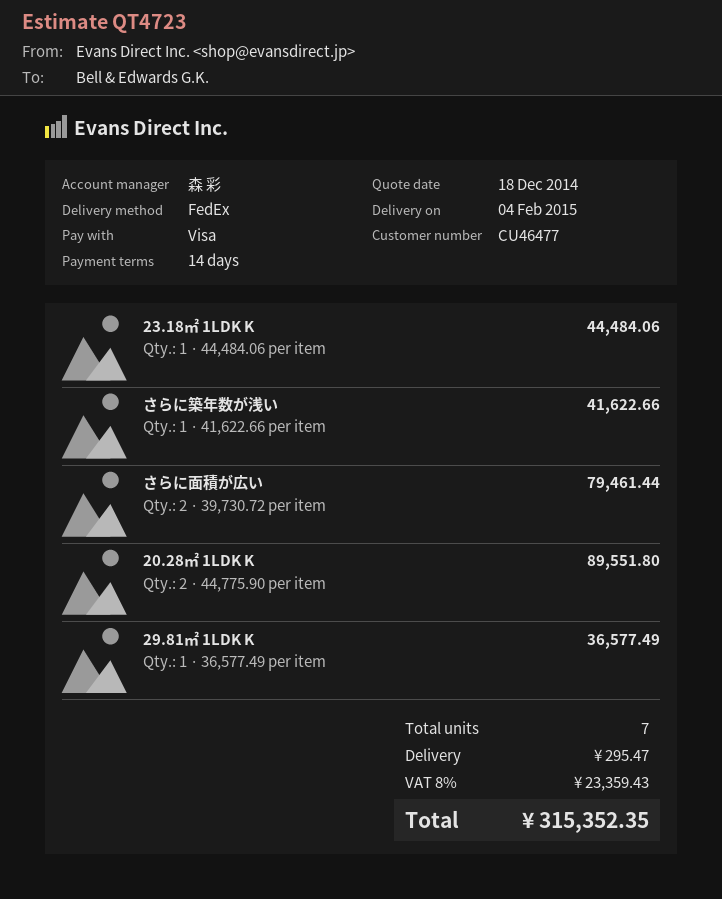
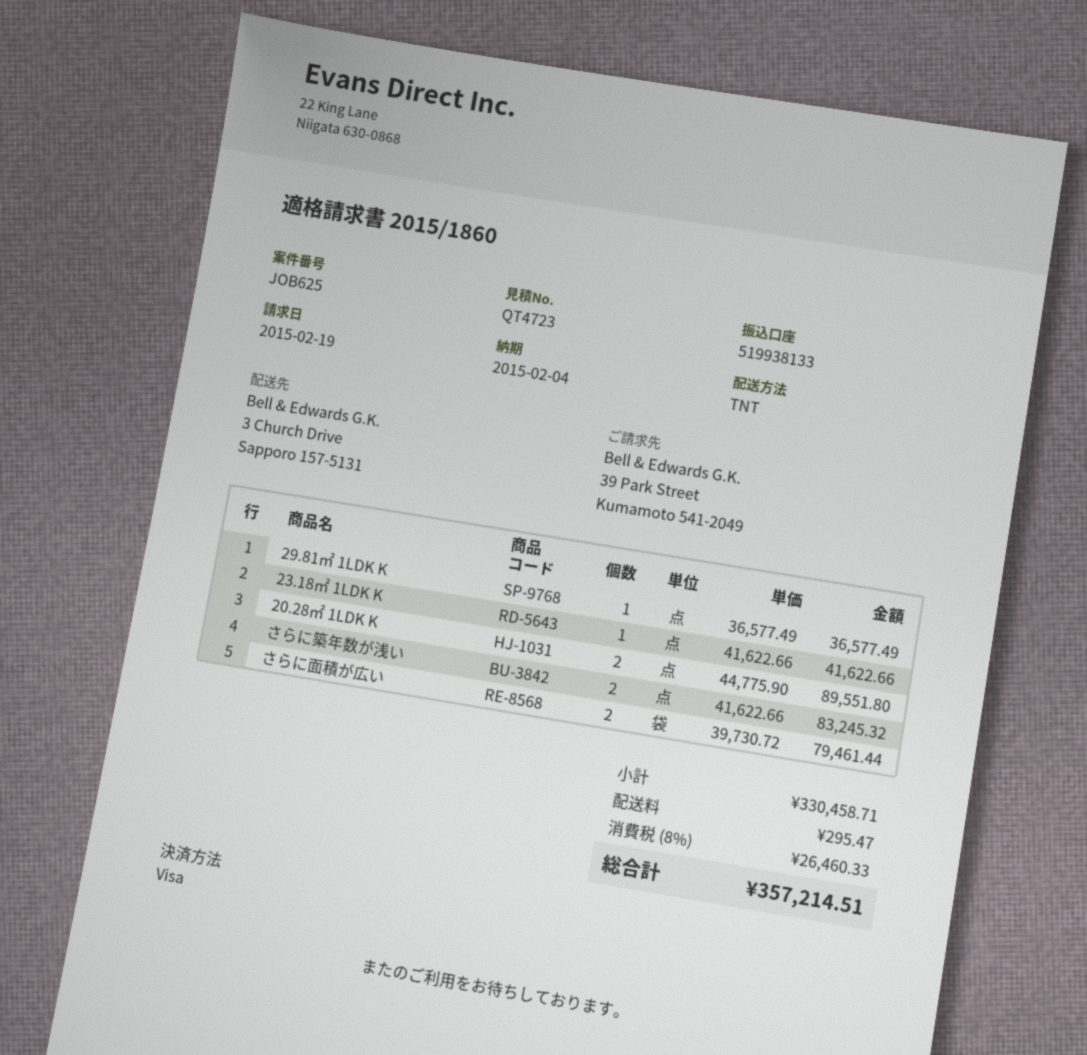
shipping method: FedEx -> TNT
23.18㎡ 1LDK K: 1 x 44484.06 = 44484.06 -> 1 x 41622.66 = 41622.66
さらに築年数が浅い: 1 x 41622.66 = 41622.66 -> 2 x 41622.66 = 83245.32
tax: 8% = 23359.43 -> 8% = 26460.33
total: 315352.35 -> 357214.51

